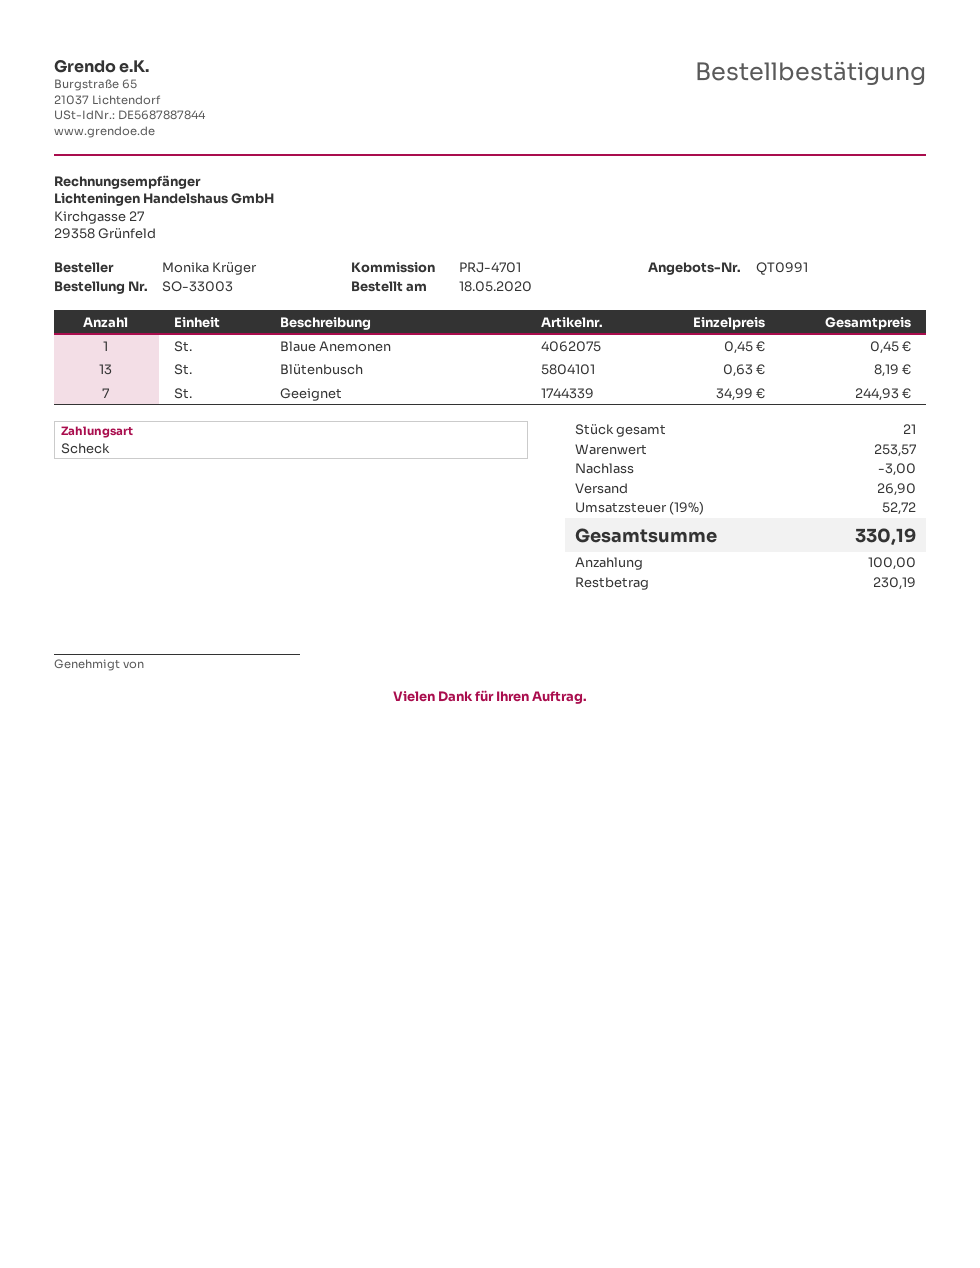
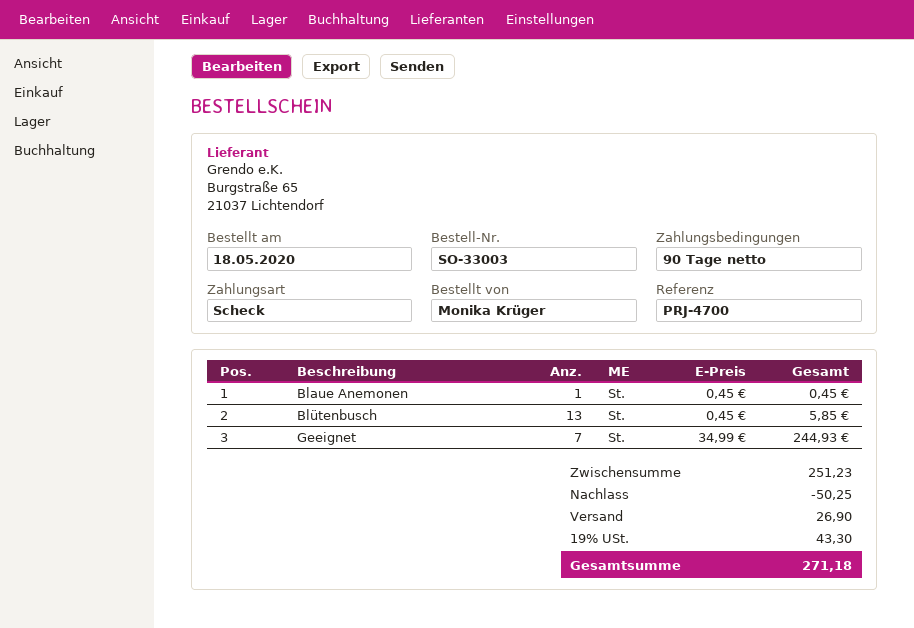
reference: PRJ-4701 -> PRJ-4700
Blütenbusch: 13 x 0.63 = 8.19 -> 13 x 0.45 = 5.85
subtotal: 253.57 -> 251.23
discount: 3.00 -> 50.25
tax: 19% = 52.72 -> 19% = 43.30
total: 330.19 -> 271.18

